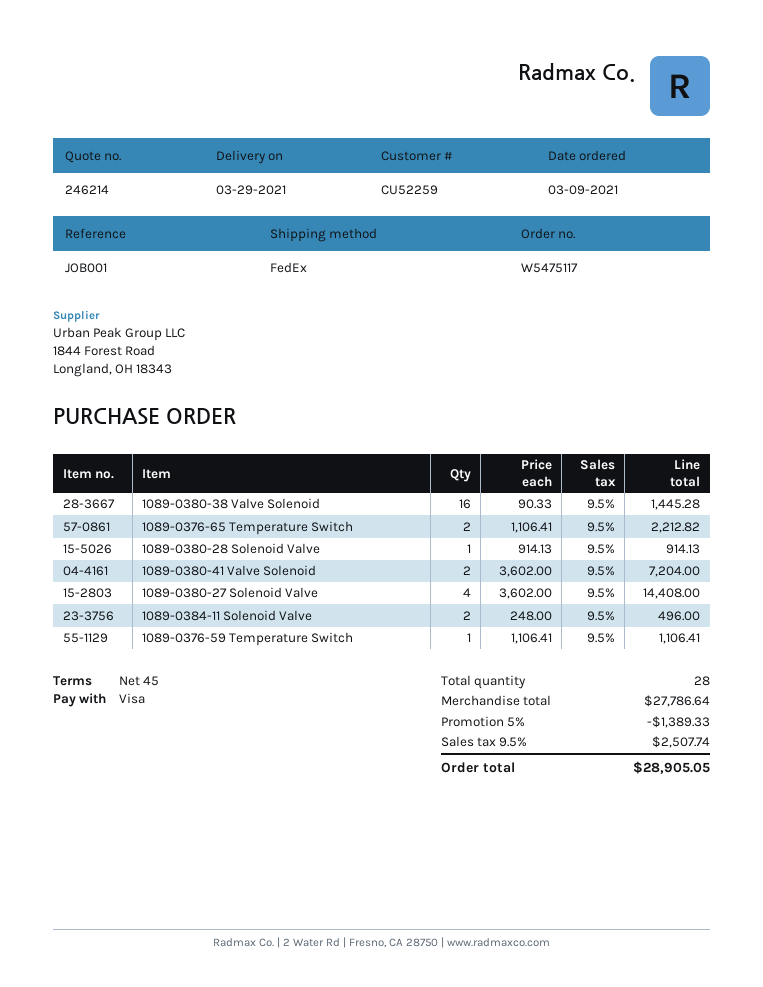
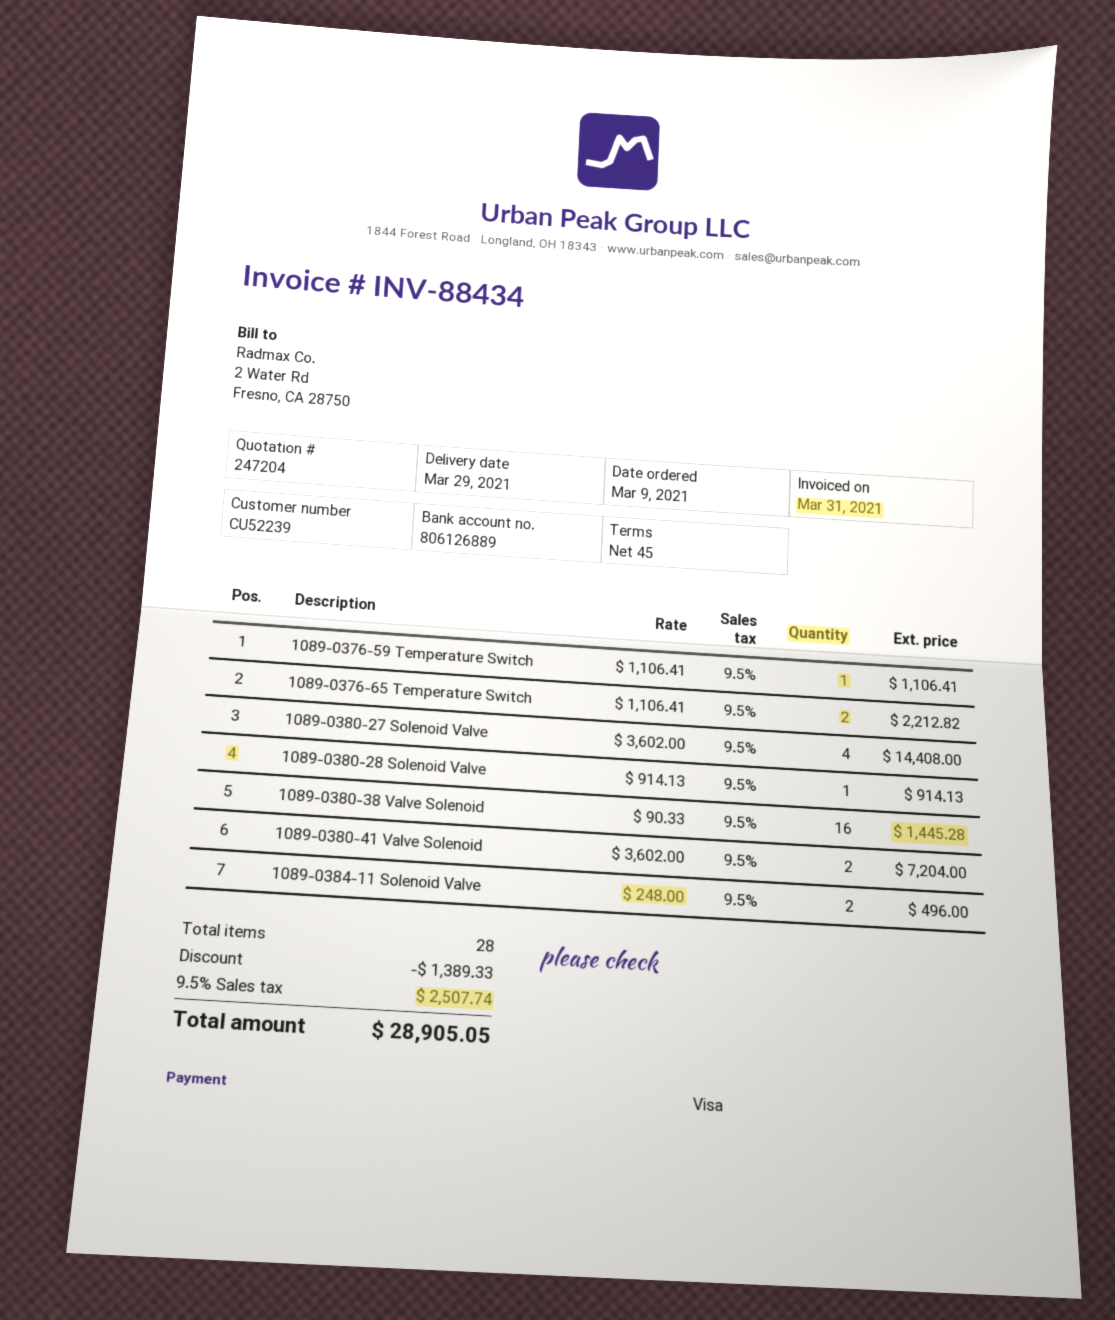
quote number: 246214 -> 247204
customer number: CU52259 -> CU52239

